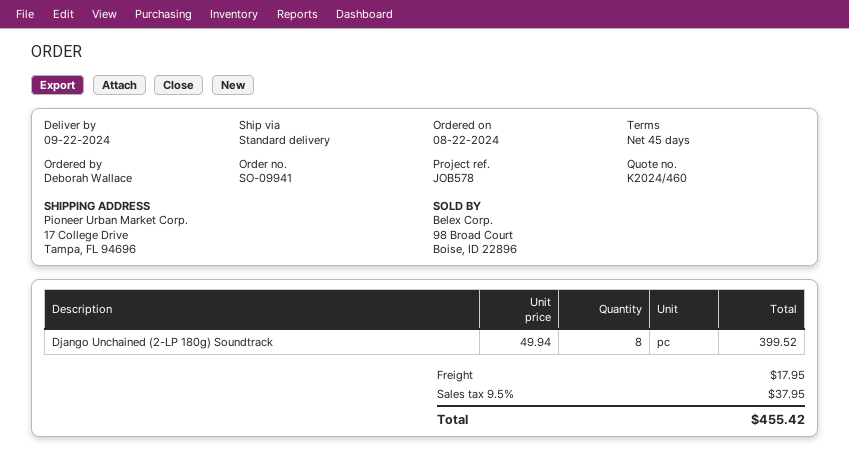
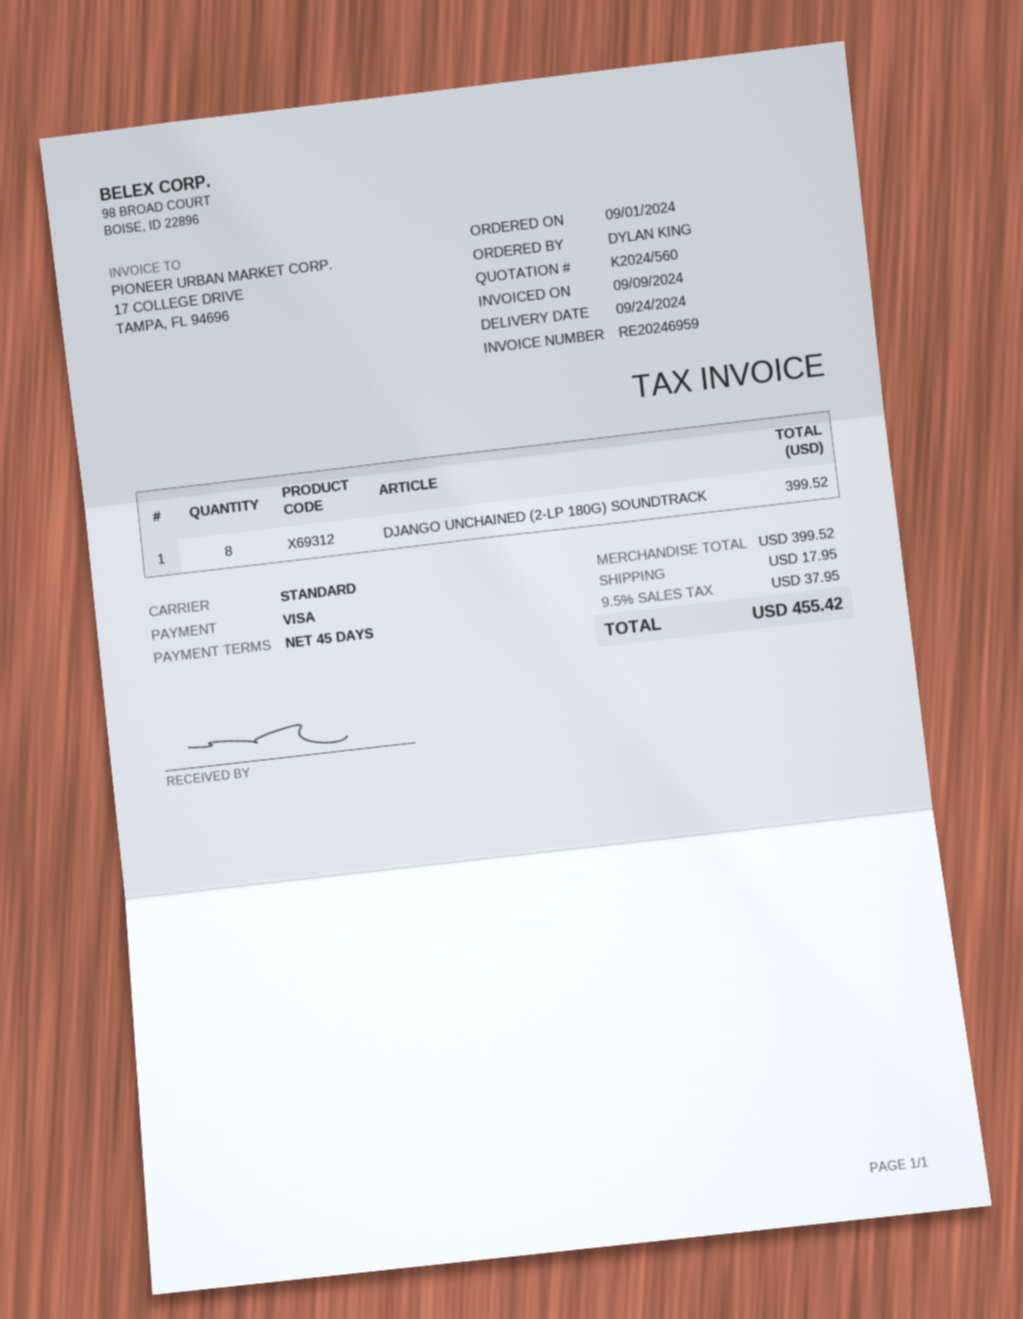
quote number: K2024/460 -> K2024/560
order date: 2024-08-22 -> 2024-09-01
delivery date: 2024-09-22 -> 2024-09-24
ordered by: Deborah Wallace -> DYLAN KING

